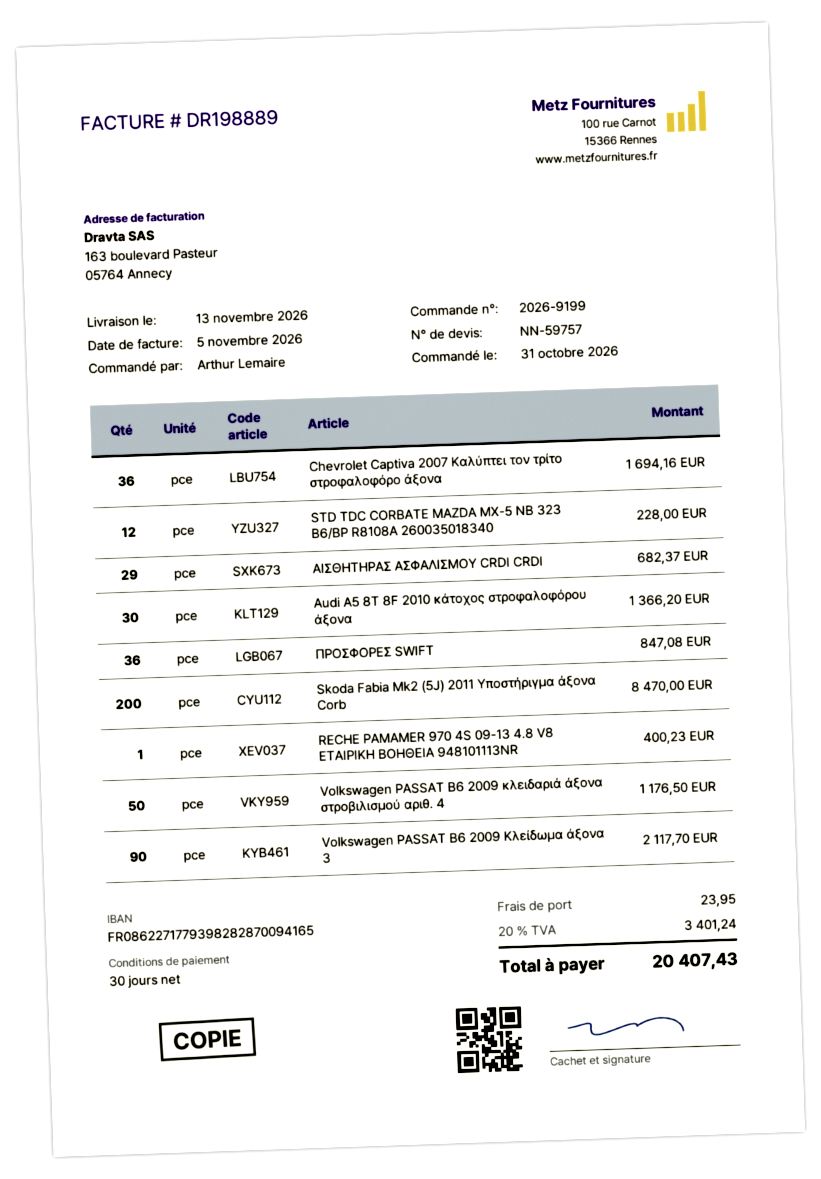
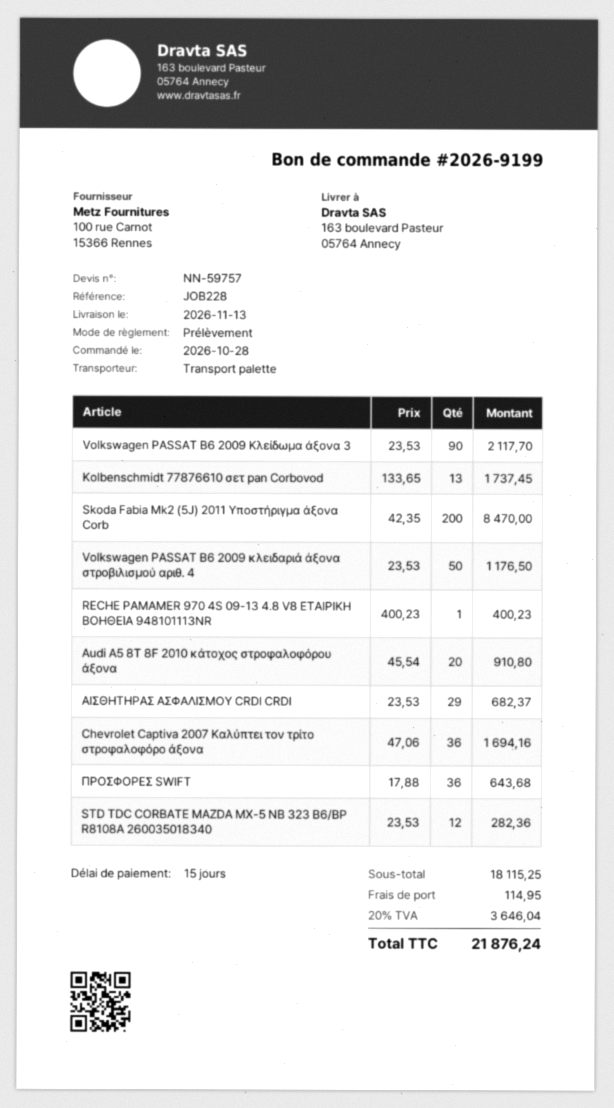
order date: 2026-10-31 -> 2026-10-28
payment terms: 30 days -> 15 days
STD TDC CORBATE MAZDA MX-5 NB 323 B6/BP R8108A 260035018340: 12 for 228.00 -> 12 for 282.36
Audi A5 8T 8F 2010 κάτοχος στροφαλοφόρου άξονα: 30 for 1366.20 -> 20 for 910.80
ΠΡΟΣΦΟΡΕΣ SWIFT: 36 for 847.08 -> 36 for 643.68
Kolbenschmidt 77876610 σετ pan Corbovod: none -> 13 for 1737.45
shipping: 23.95 -> 114.95
tax: 20% = 3401.24 -> 20% = 3646.04
total: 20407.43 -> 21876.24

